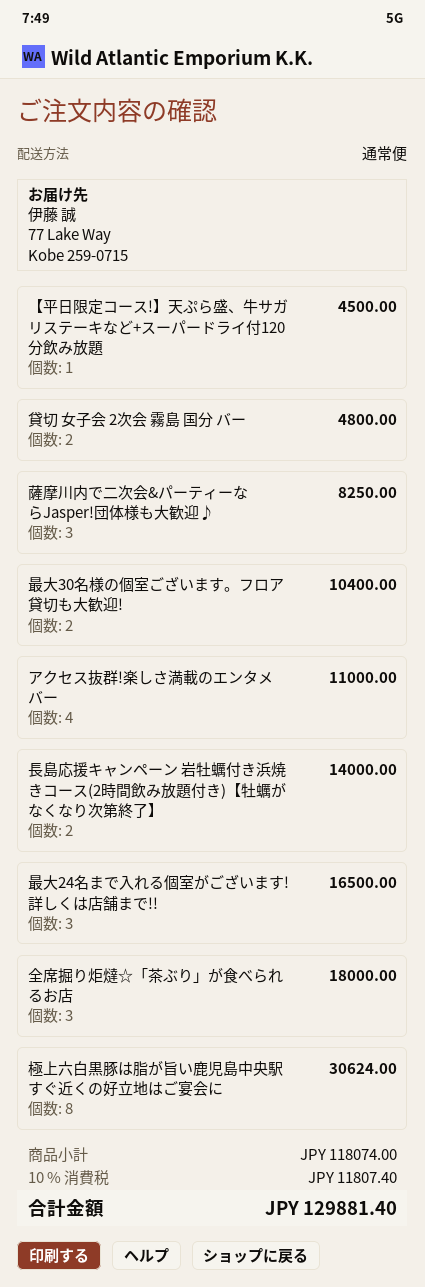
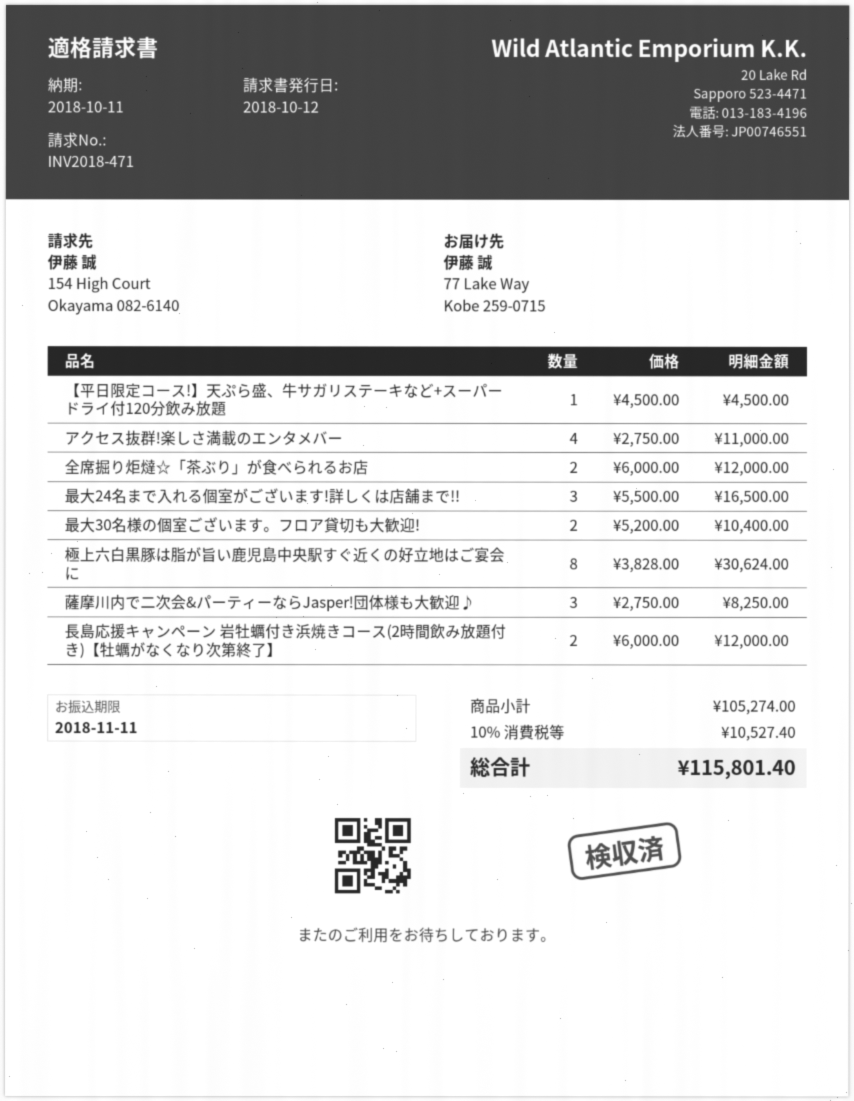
貸切 女子会 2次会 霧島 国分 バー: 2 for 4800.00 -> none
長島応援キャンペーン 岩牡蠣付き浜焼きコース(2時間飲み放題付き)【牡蠣がなくなり次第終了】: 2 for 14000.00 -> 2 for 12000.00
全席掘り炬燵☆「茶ぶり」が食べられるお店: 3 for 18000.00 -> 2 for 12000.00
subtotal: 118074.00 -> 105274.00
tax: 10% = 11807.40 -> 10% = 10527.40
total: 129881.40 -> 115801.40

